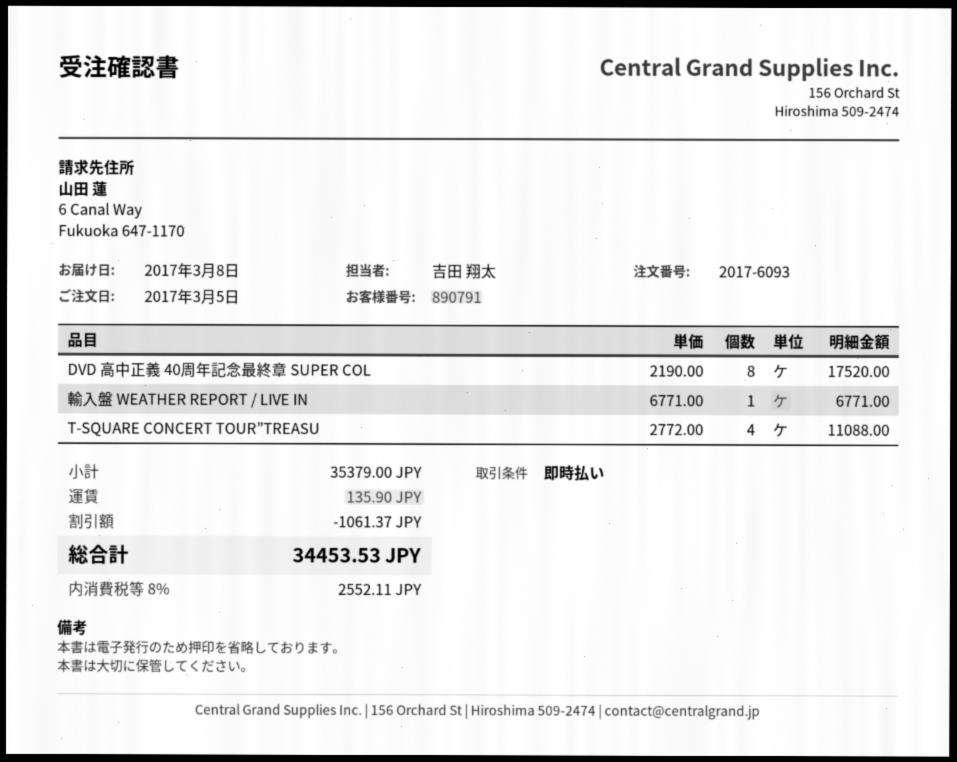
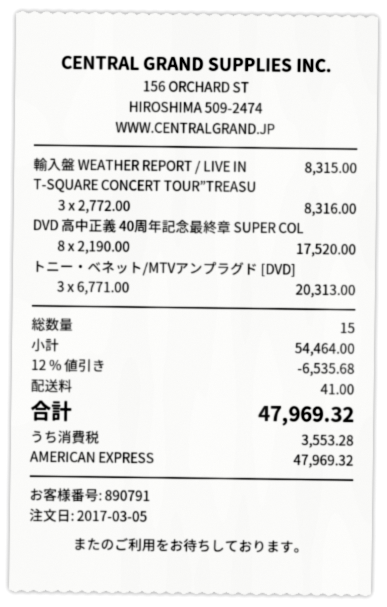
輸入盤 WEATHER REPORT / LIVE IN: 1 x 6771.00 = 6771.00 -> 1 x 8315.00 = 8315.00
T-SQUARE CONCERT TOUR”TREASU: 4 x 2772.00 = 11088.00 -> 3 x 2772.00 = 8316.00
トニー・ベネット/MTVアンプラグド [DVD]: none -> 3 x 6771.00 = 20313.00
subtotal: 35379.00 -> 54464.00
discount: 1061.37 -> 6535.68
shipping: 135.90 -> 41.00
tax: 2552.11 -> 3553.28
total: 34453.53 -> 47969.32

